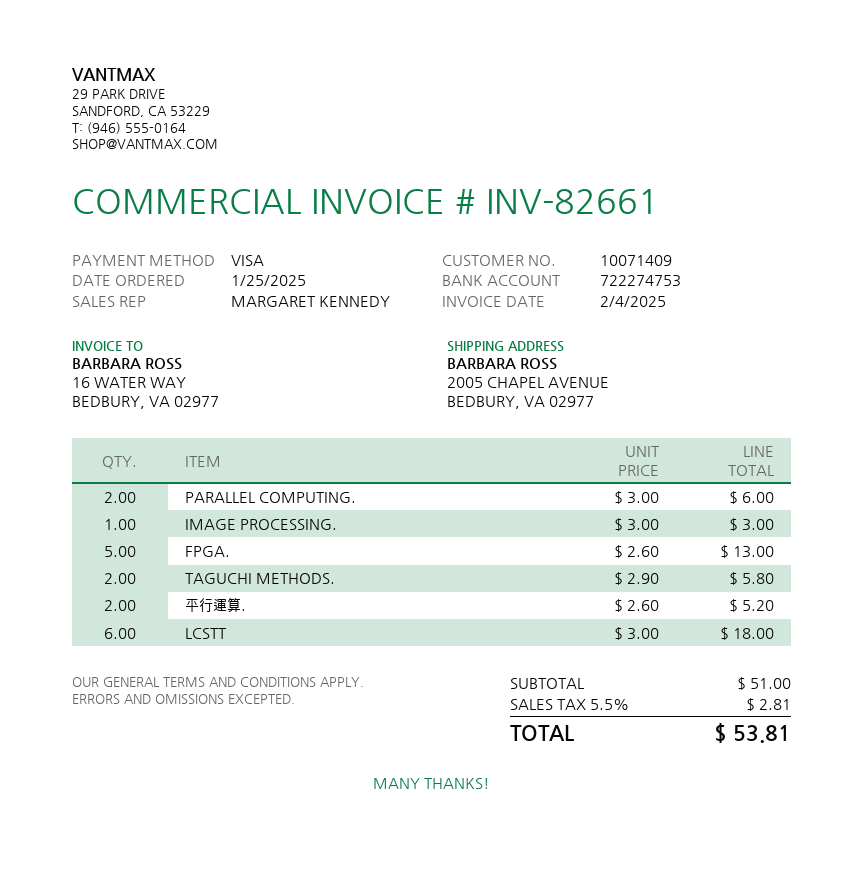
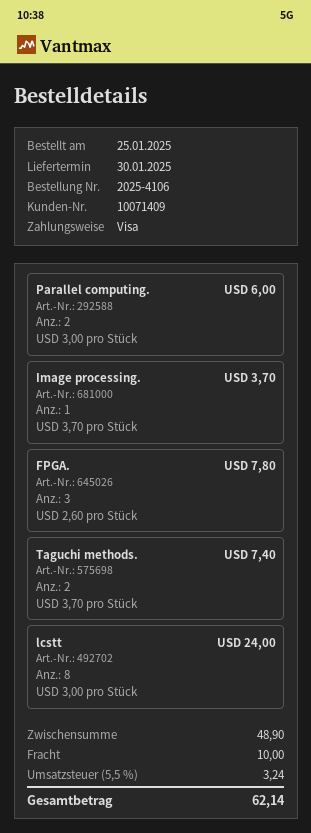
IMAGE PROCESSING.: 1 x 3.00 = 3.00 -> 1 x 3.70 = 3.70
FPGA.: 5 x 2.60 = 13.00 -> 3 x 2.60 = 7.80
TAGUCHI METHODS.: 2 x 2.90 = 5.80 -> 2 x 3.70 = 7.40
平行運算.: 2 x 2.60 = 5.20 -> none
LCSTT: 6 x 3.00 = 18.00 -> 8 x 3.00 = 24.00
subtotal: 51.00 -> 48.90
shipping: none -> 10.00
tax: 5.5% = 2.81 -> 5.5% = 3.24
total: 53.81 -> 62.14

